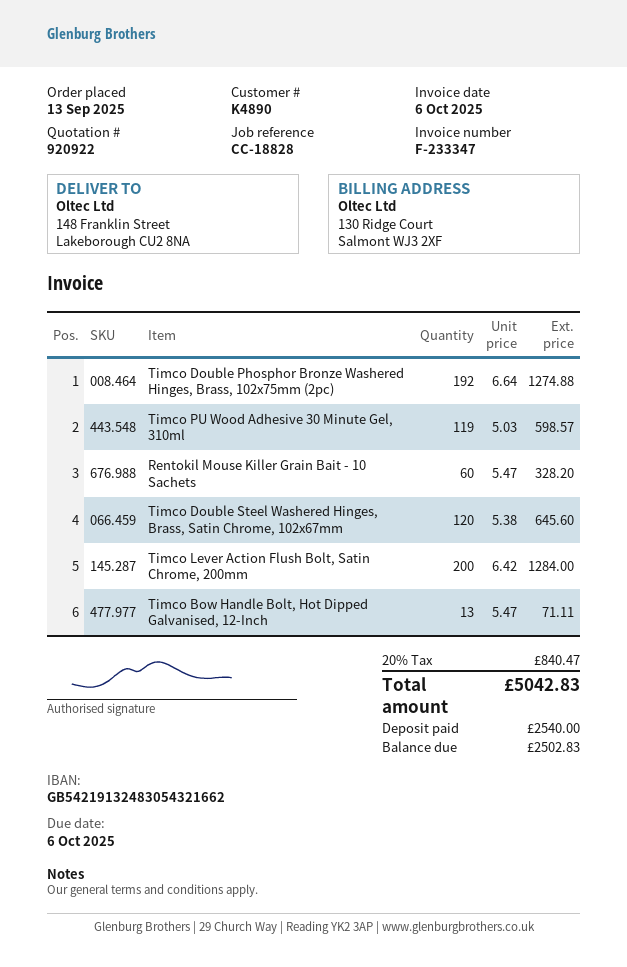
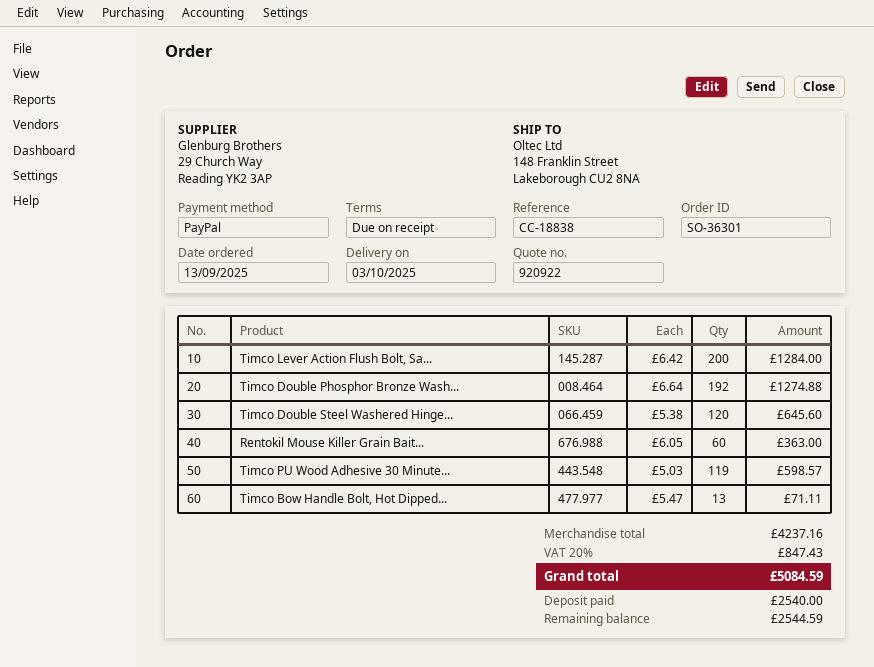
reference: CC-18828 -> CC-18838
Rentokil Mouse Killer Grain Bait - 10 Sachets: 60 x 5.47 = 328.20 -> 60 x 6.05 = 363.00
tax: 20% = 840.47 -> 20% = 847.43
total: 5042.83 -> 5084.59
balance: 2502.83 -> 2544.59

